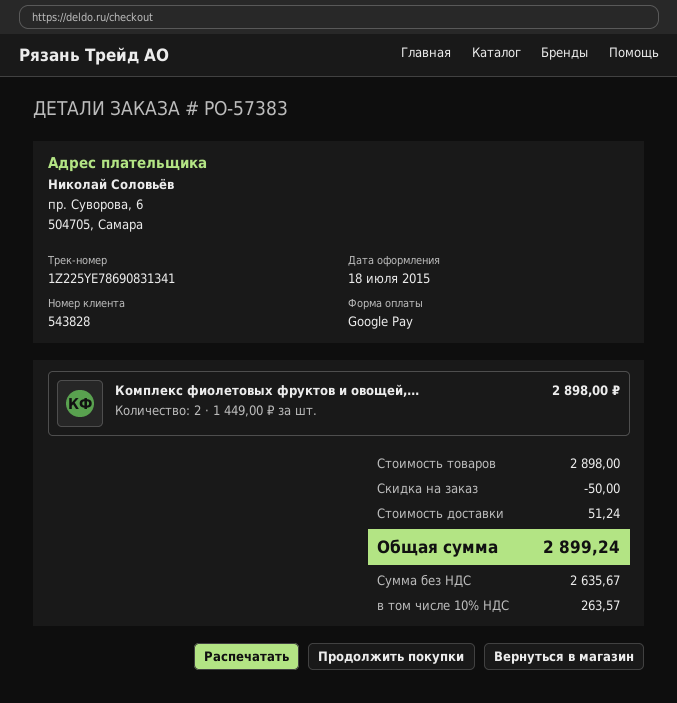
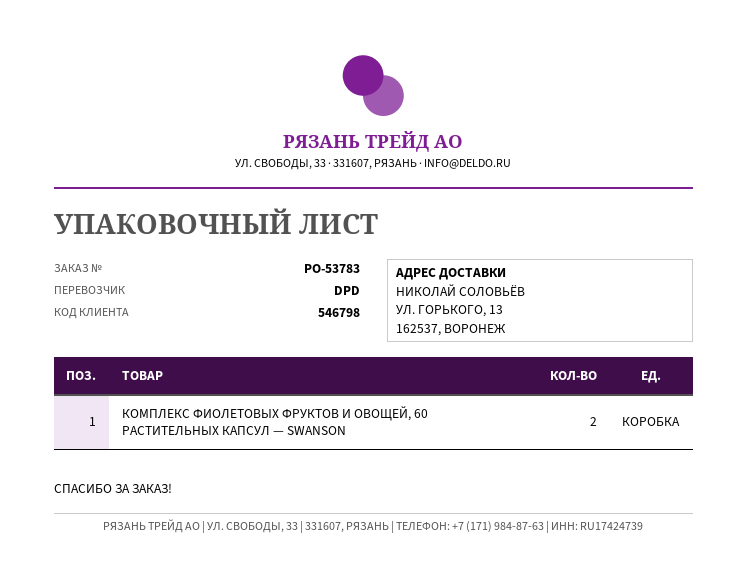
order number: PO-57383 -> PO-53783
customer number: 543828 -> 546798

